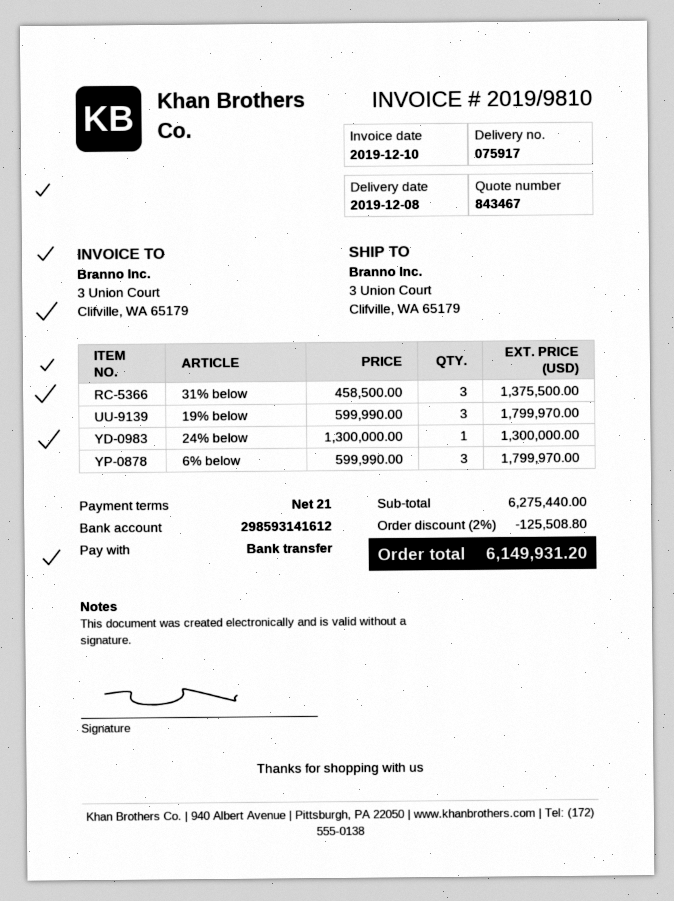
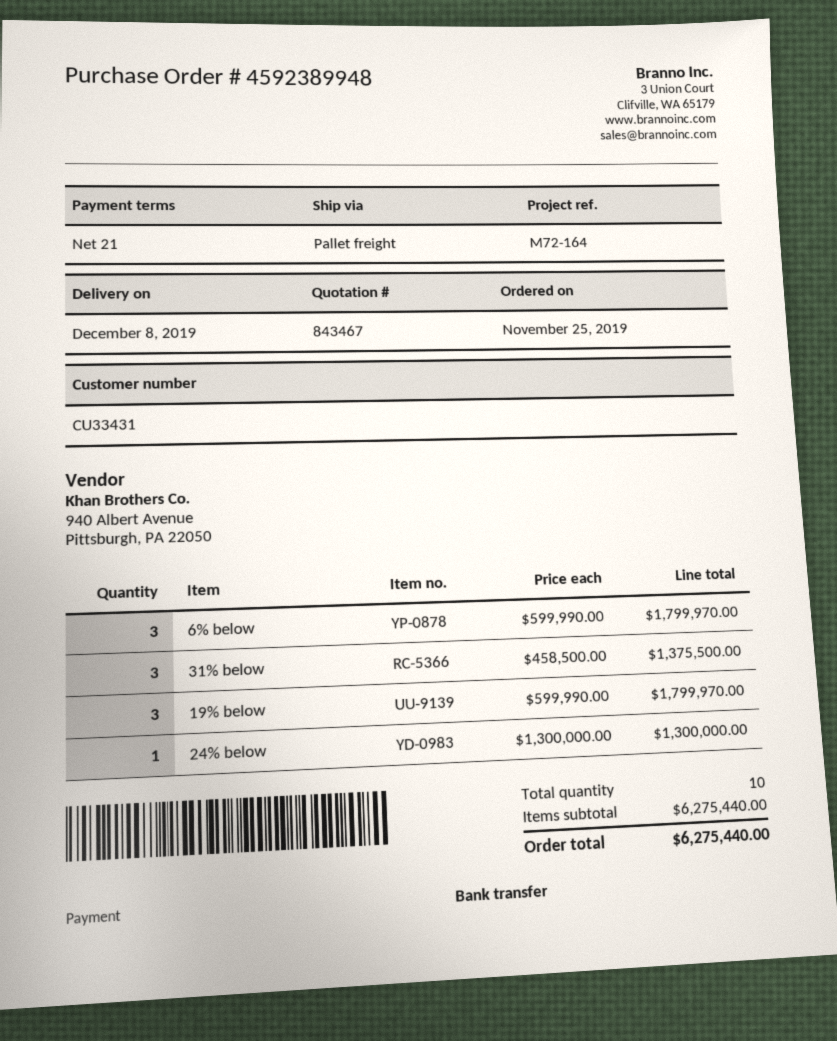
discount: 2% = 125508.80 -> none
total: 6149931.20 -> 6275440.00

